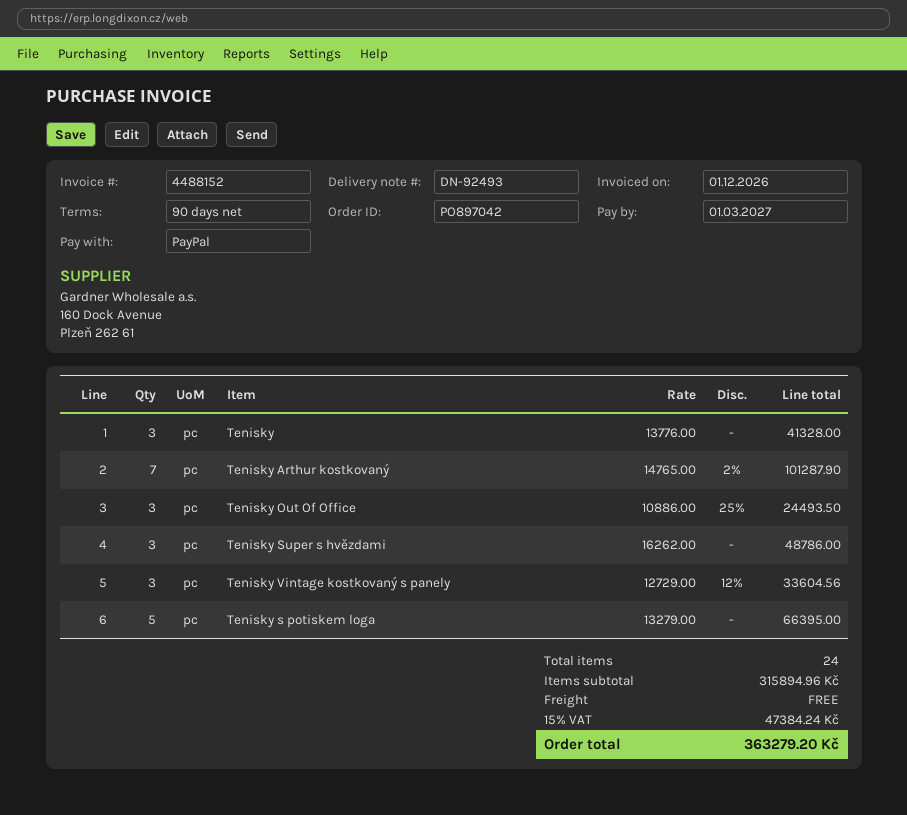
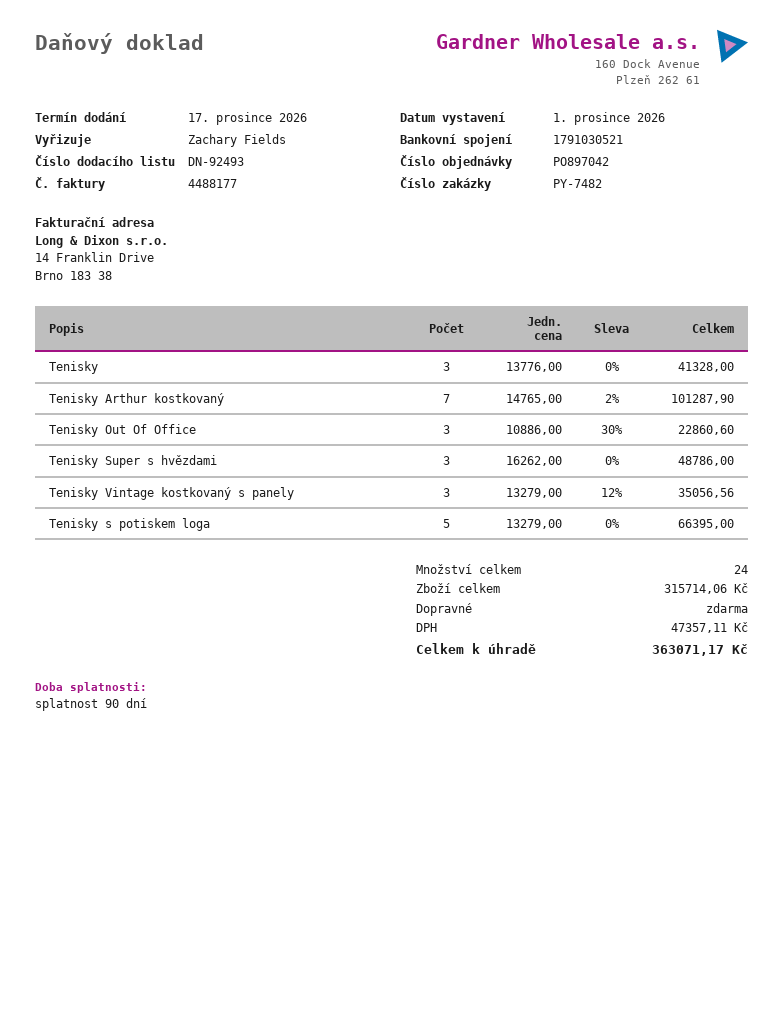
invoice number: 4488152 -> 4488177
Tenisky Out Of Office: 3 x 10886.00 - 25% = 24493.50 -> 3 x 10886.00 - 30% = 22860.60
Tenisky Vintage kostkovaný s panely: 3 x 12729.00 - 12% = 33604.56 -> 3 x 13279.00 - 12% = 35056.56
subtotal: 315894.96 -> 315714.06
tax: 47384.24 -> 47357.11
total: 363279.20 -> 363071.17

